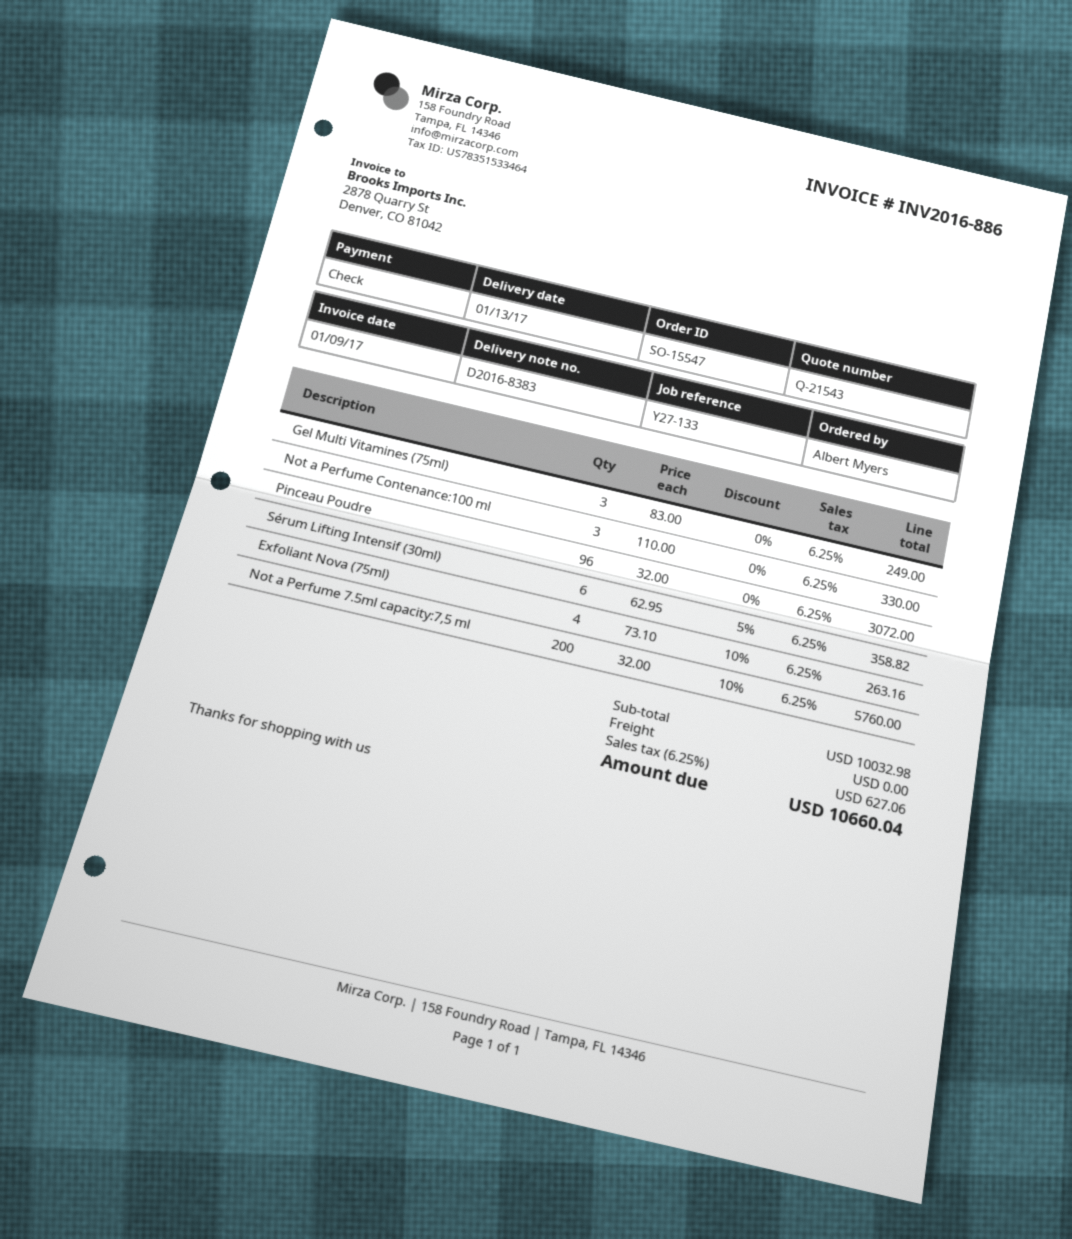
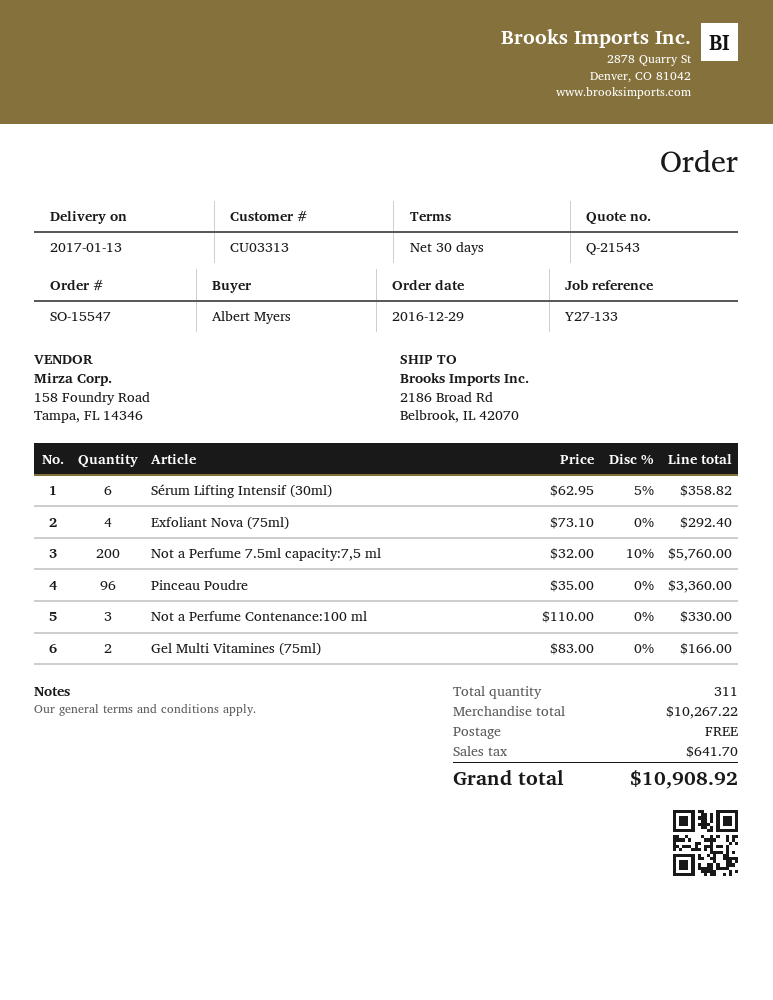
Gel Multi Vitamines (75ml): 3 x 83.00 = 249.00 -> 2 x 83.00 = 166.00
Pinceau Poudre: 96 x 32.00 = 3072.00 -> 96 x 35.00 = 3360.00
Exfoliant Nova (75ml): 4 x 73.10 - 10% = 263.16 -> 4 x 73.10 = 292.40
subtotal: 10032.98 -> 10267.22
tax: 627.06 -> 641.70
total: 10660.04 -> 10908.92

